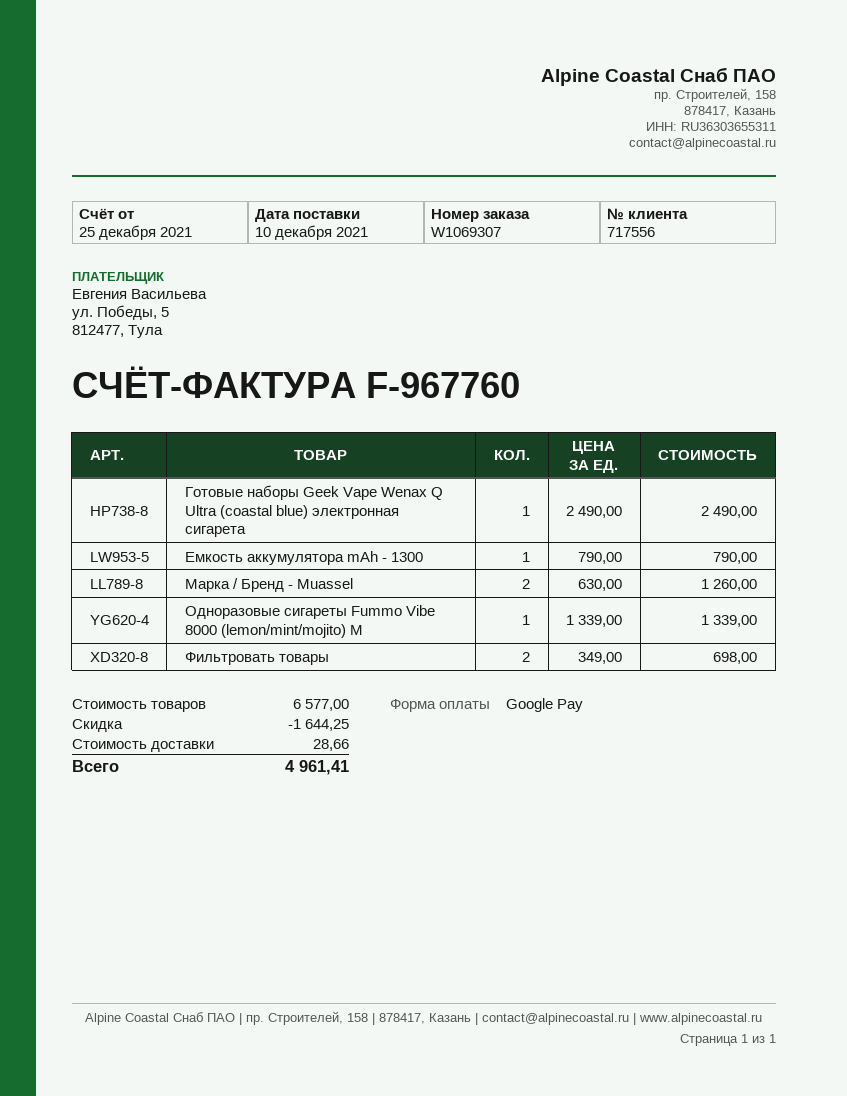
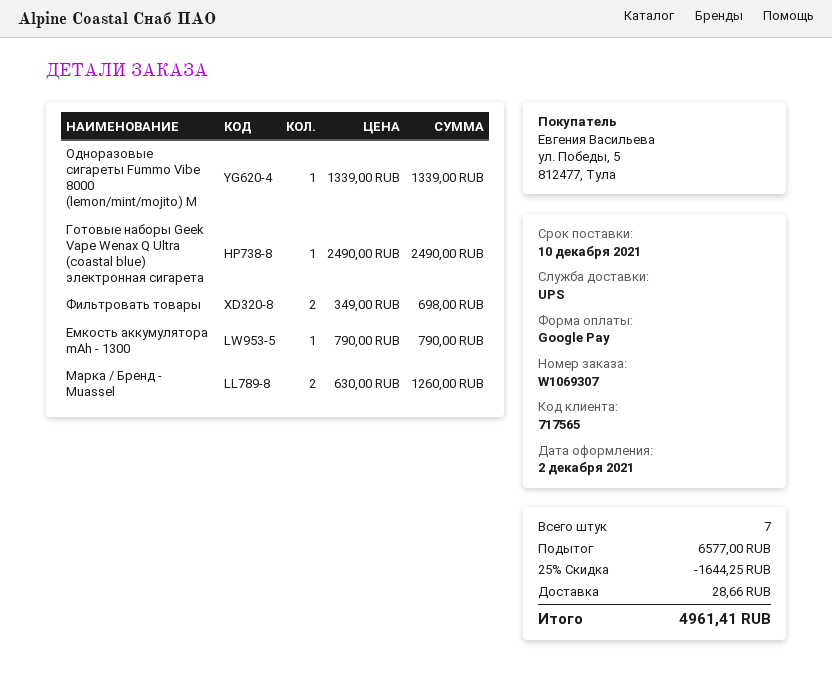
customer number: 717556 -> 717565

